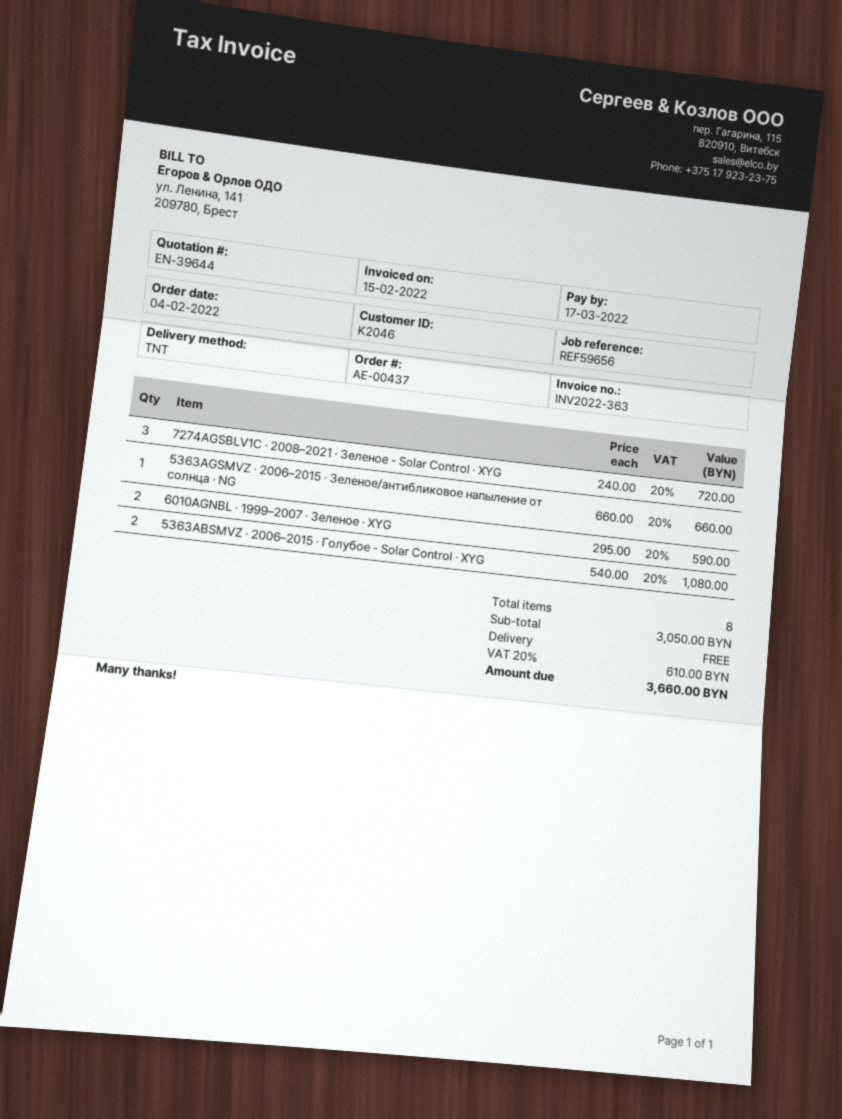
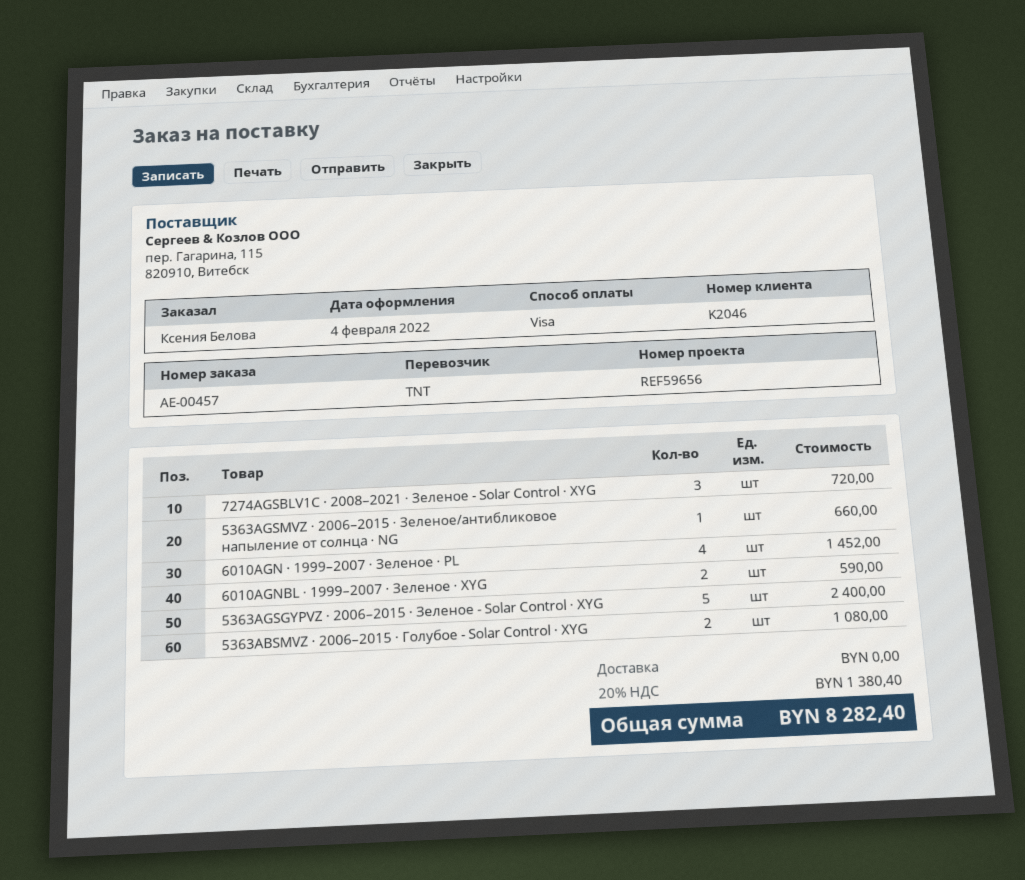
order number: AE-00437 -> AE-00457
6010AGN · 1999–2007 · Зеленое · PL: none -> 4 for 1452.00
5363AGSGYPVZ · 2006–2015 · Зеленое - Solar Control · XYG: none -> 5 for 2400.00
tax: 20% = 610.00 -> 20% = 1380.40
total: 3660.00 -> 8282.40

